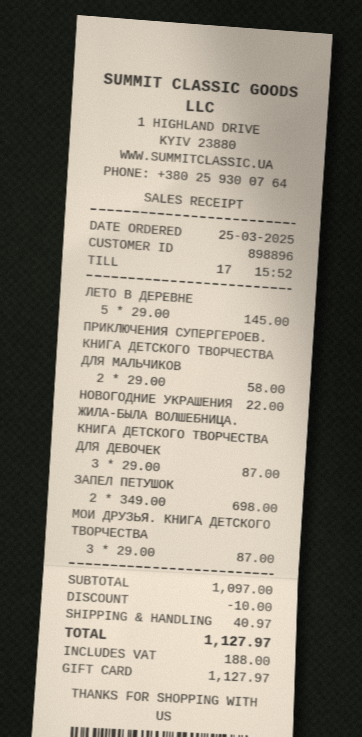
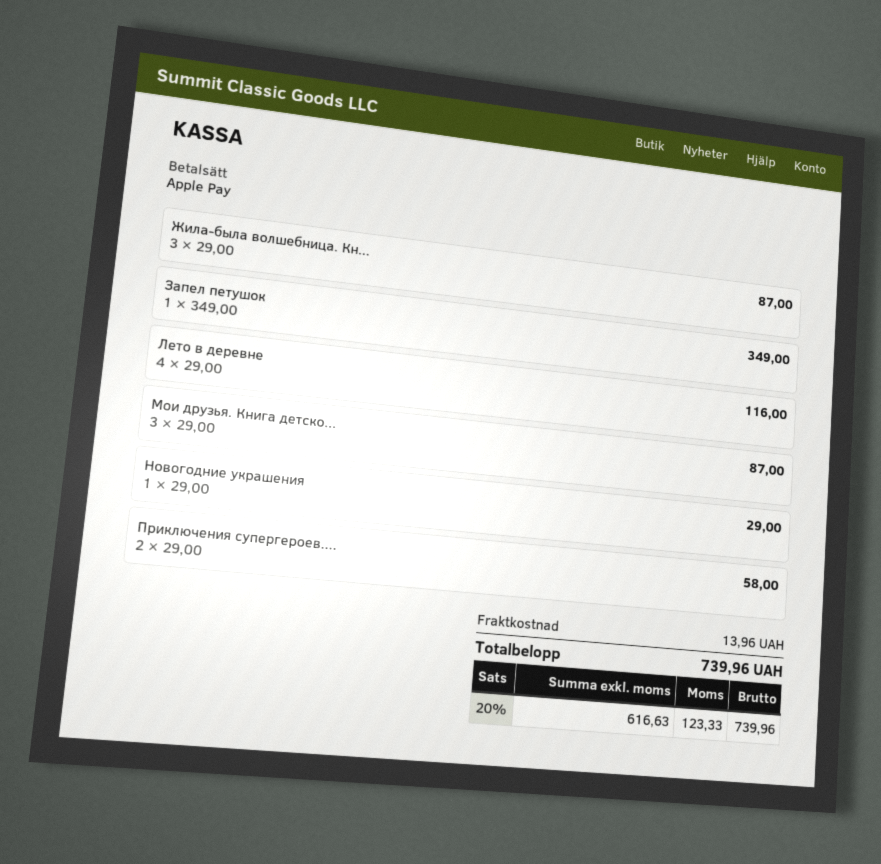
payment method: gift card -> Apple Pay
ЛЕТО В ДЕРЕВНЕ: 5 x 29.00 = 145.00 -> 4 x 29.00 = 116.00
НОВОГОДНИЕ УКРАШЕНИЯ: 1 x 22.00 = 22.00 -> 1 x 29.00 = 29.00
ЗАПЕЛ ПЕТУШОК: 2 x 349.00 = 698.00 -> 1 x 349.00 = 349.00
discount: 10.00 -> none
shipping: 40.97 -> 13.96
tax: 188.00 -> 123.33
total: 1127.97 -> 739.96

